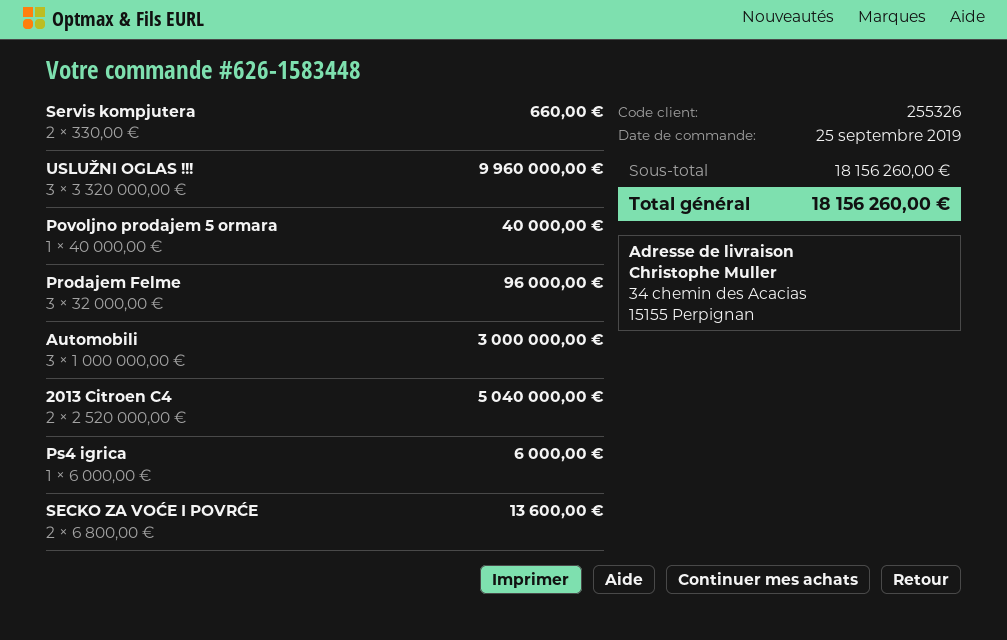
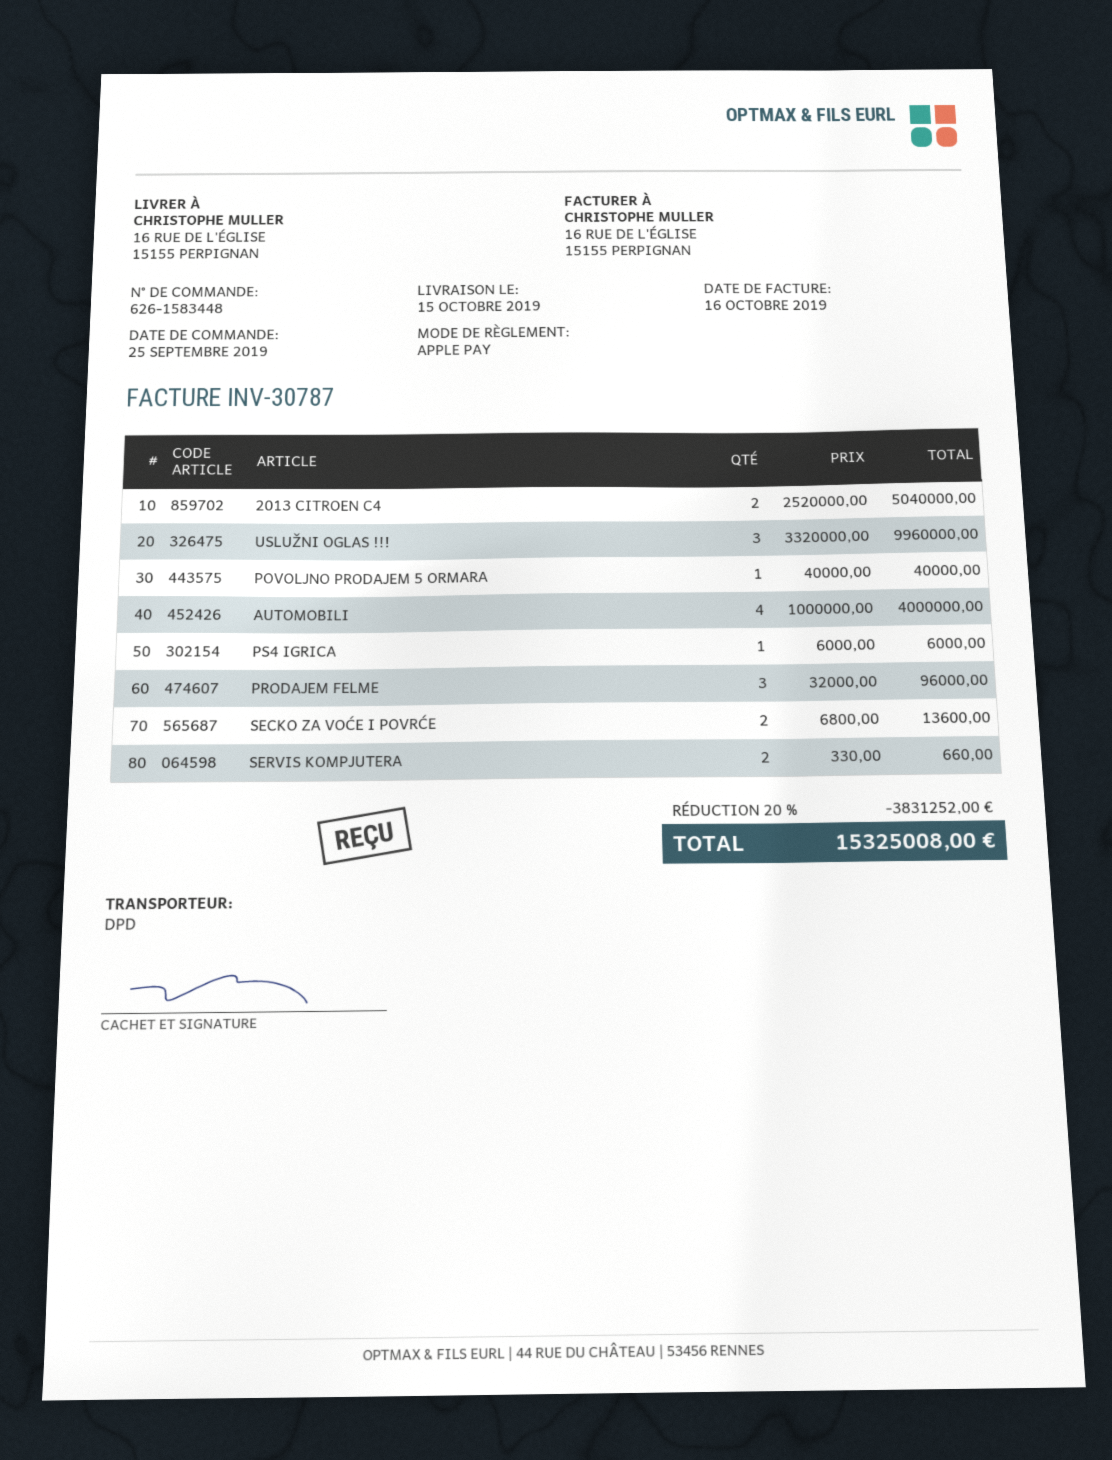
ship to: 34 chemin des Acacias, 15155 Perpignan -> 16 RUE DE L'ÉGLISE, 15155 PERPIGNAN
Automobili: 3 x 1000000.00 = 3000000.00 -> 4 x 1000000.00 = 4000000.00
discount: none -> 20% = 3831252.00
total: 18156260.00 -> 15325008.00

